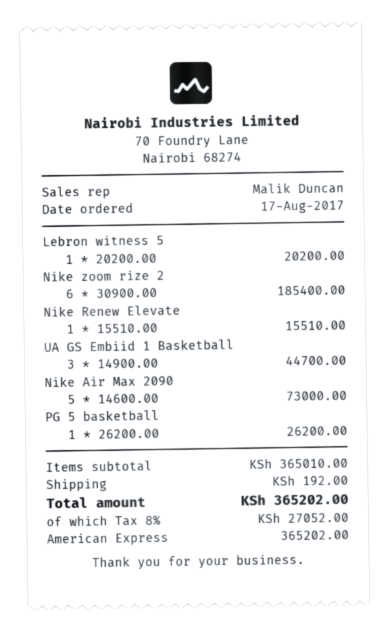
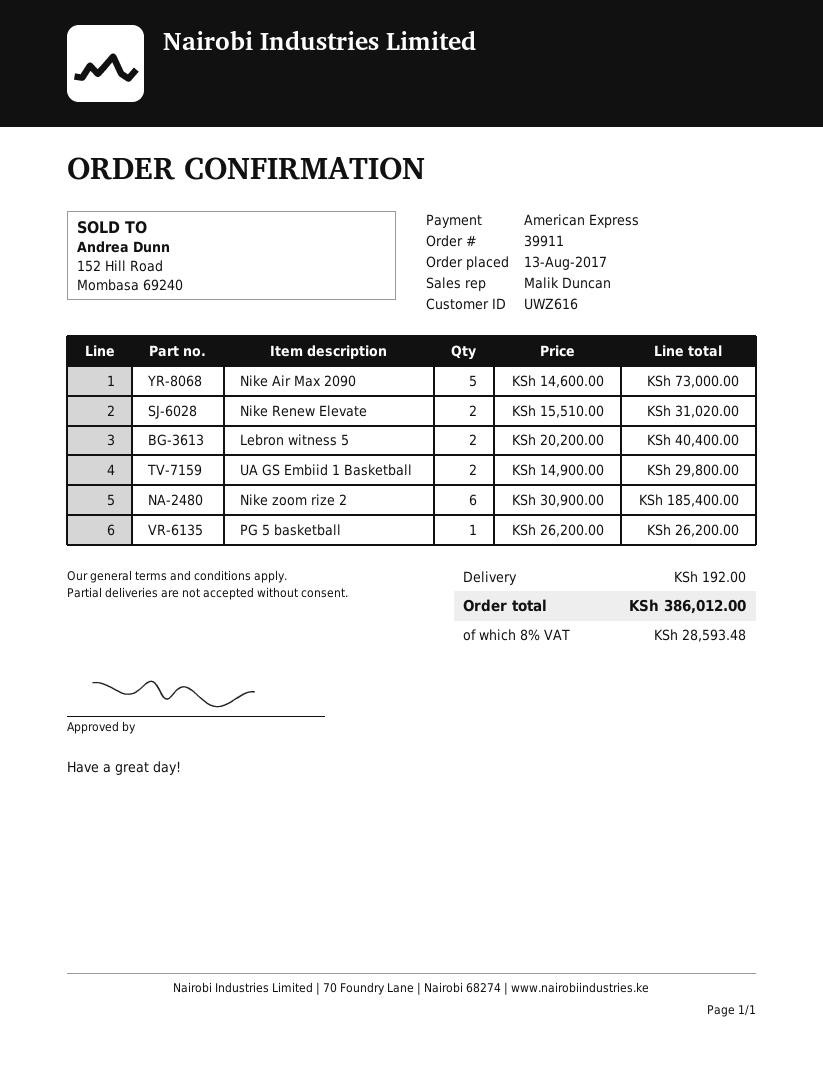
order date: 2017-08-17 -> 2017-08-13
Lebron witness 5: 1 x 20200.00 = 20200.00 -> 2 x 20200.00 = 40400.00
Nike Renew Elevate: 1 x 15510.00 = 15510.00 -> 2 x 15510.00 = 31020.00
UA GS Embiid 1 Basketball: 3 x 14900.00 = 44700.00 -> 2 x 14900.00 = 29800.00
tax: 8% = 27052.00 -> 8% = 28593.48
total: 365202.00 -> 386012.00

